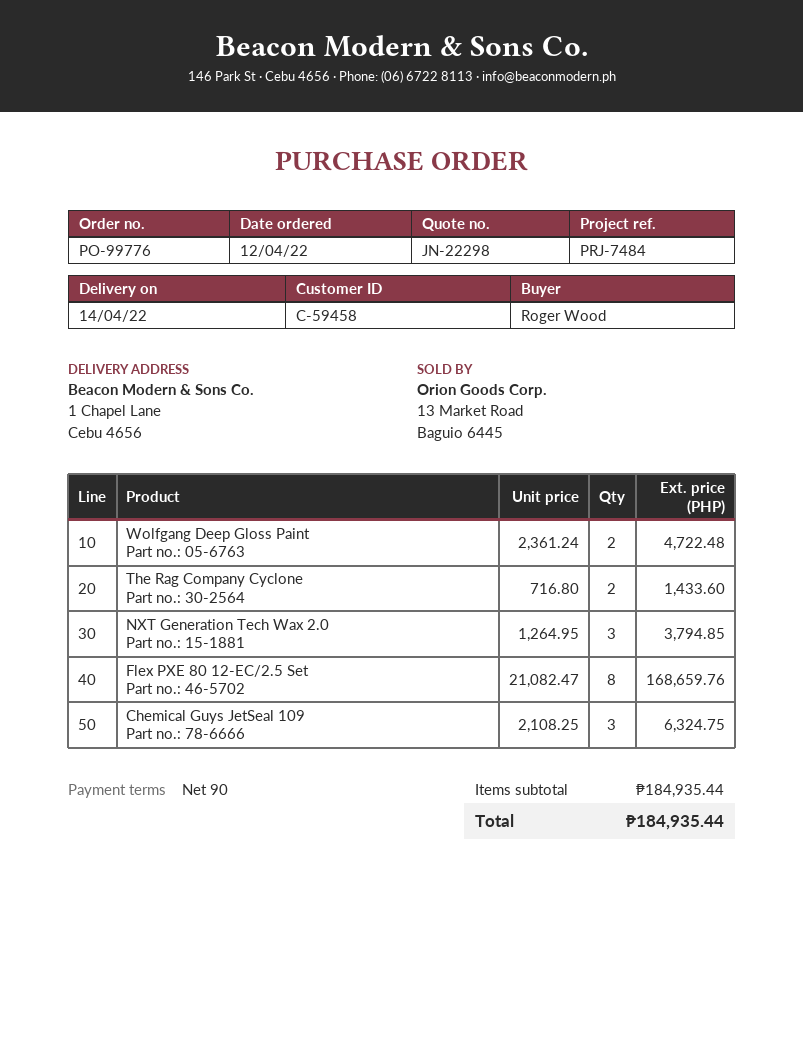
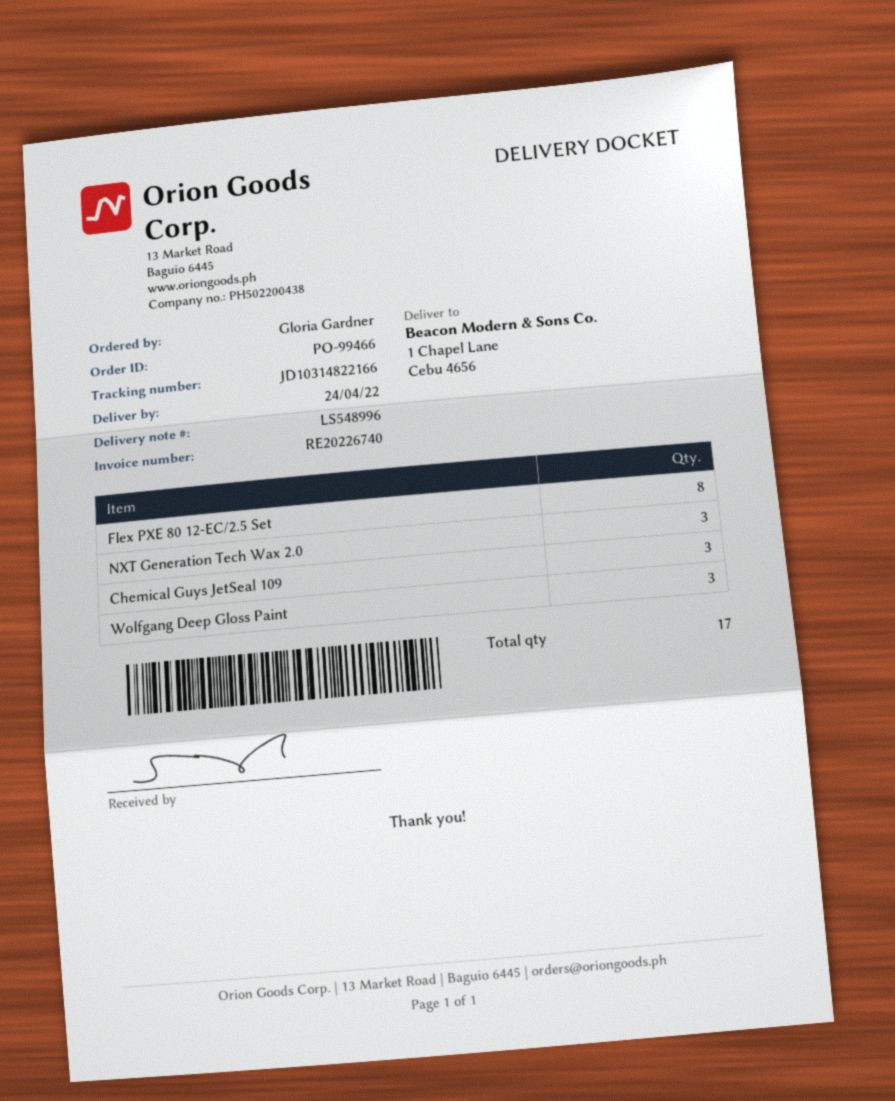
order number: PO-99776 -> PO-99466
delivery date: 2022-04-14 -> 2022-04-24
ordered by: Roger Wood -> Gloria Gardner
Wolfgang Deep Gloss Paint: 2 -> 3
The Rag Company Cyclone: 2 -> none

